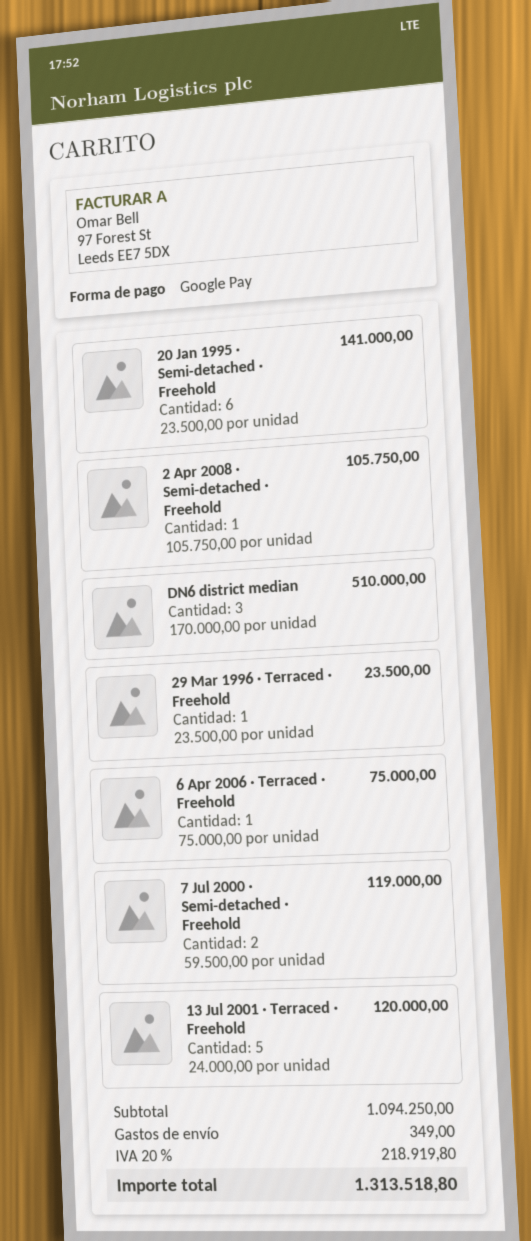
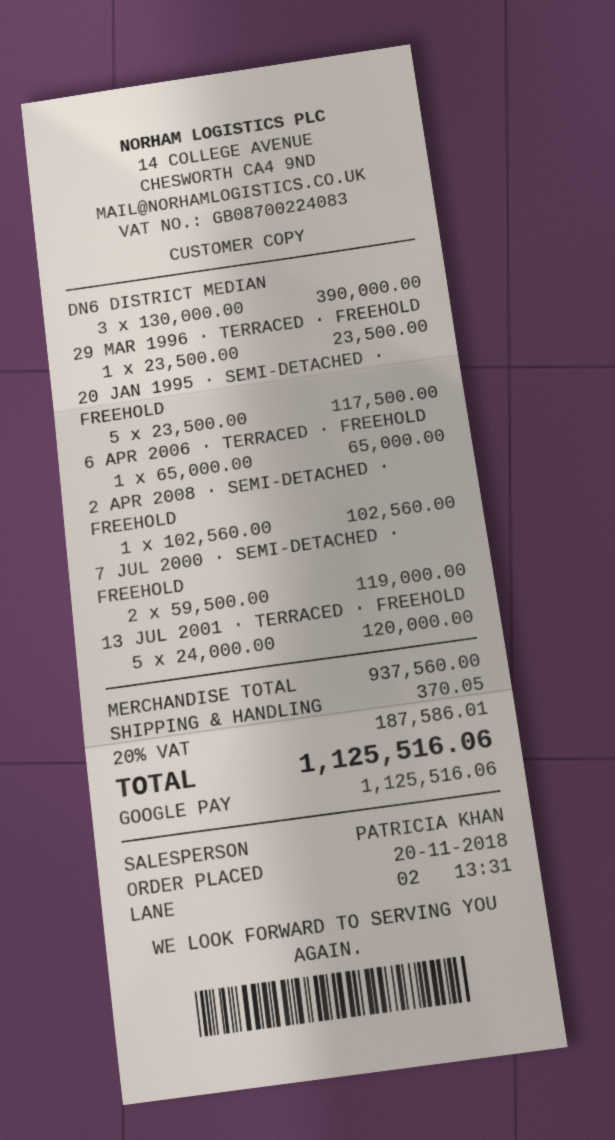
20 Jan 1995 · Semi-detached · Freehold: 6 x 23500.00 = 141000.00 -> 5 x 23500.00 = 117500.00
2 Apr 2008 · Semi-detached · Freehold: 1 x 105750.00 = 105750.00 -> 1 x 102560.00 = 102560.00
DN6 district median: 3 x 170000.00 = 510000.00 -> 3 x 130000.00 = 390000.00
6 Apr 2006 · Terraced · Freehold: 1 x 75000.00 = 75000.00 -> 1 x 65000.00 = 65000.00
subtotal: 1094250.00 -> 937560.00
shipping: 349.00 -> 370.05
tax: 20% = 218919.80 -> 20% = 187586.01
total: 1313518.80 -> 1125516.06

